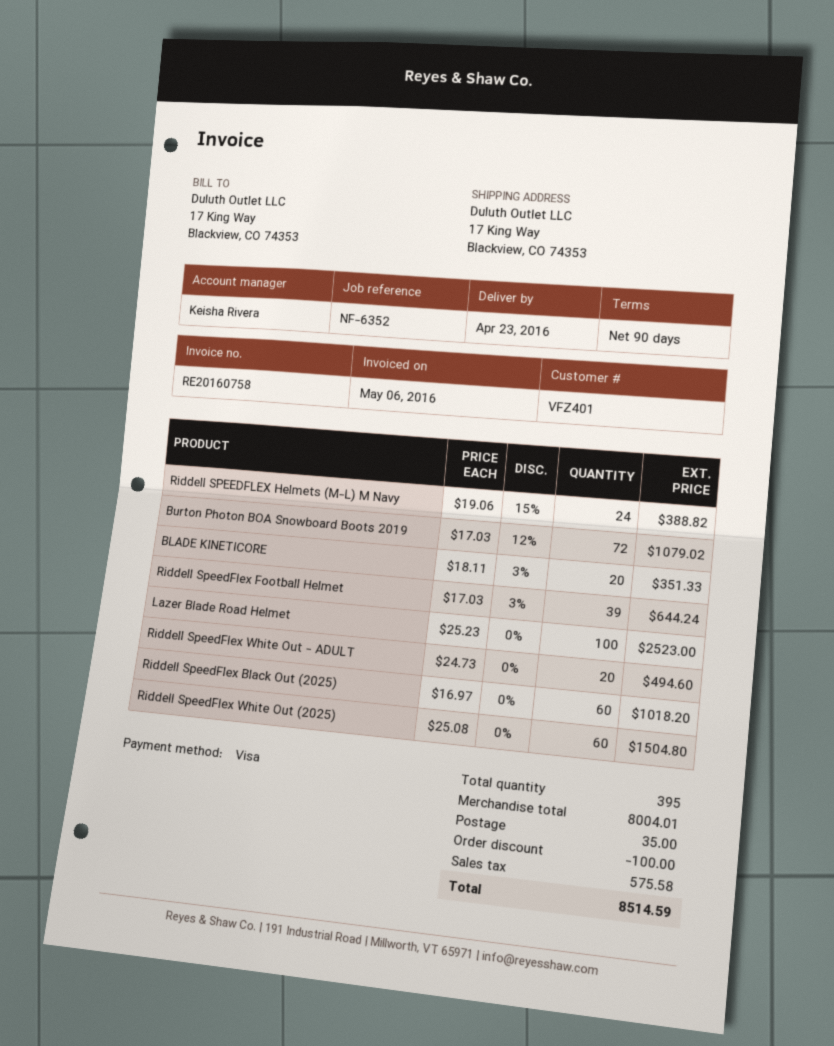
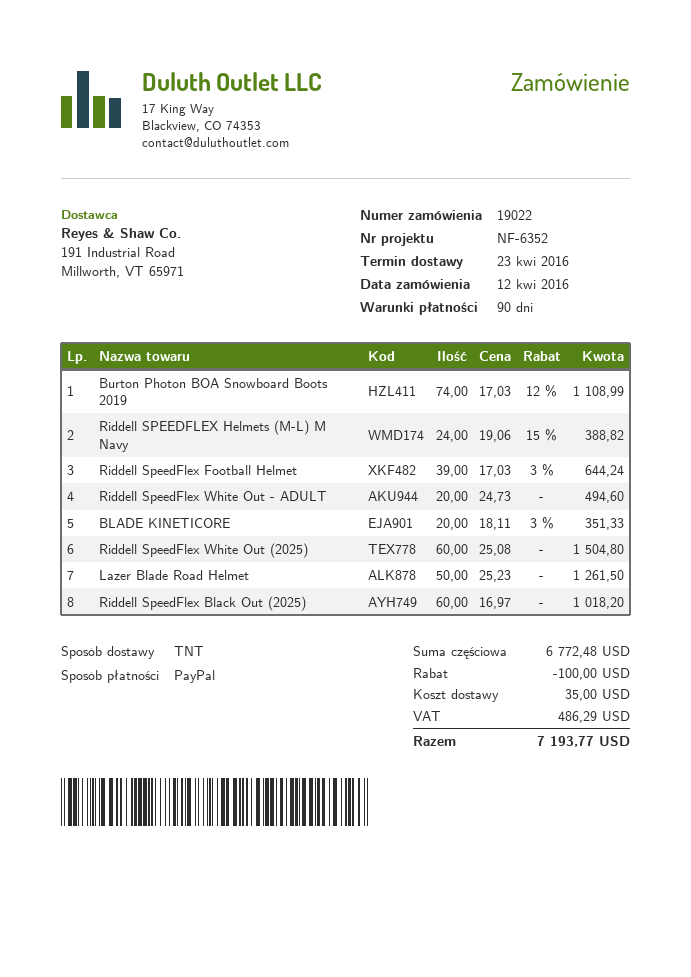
payment method: Visa -> PayPal
Burton Photon BOA Snowboard Boots 2019: 72 x 17.03 - 12% = 1079.02 -> 74 x 17.03 - 12% = 1108.99
Lazer Blade Road Helmet: 100 x 25.23 = 2523.00 -> 50 x 25.23 = 1261.50
subtotal: 8004.01 -> 6772.48
tax: 575.58 -> 486.29
total: 8514.59 -> 7193.77

